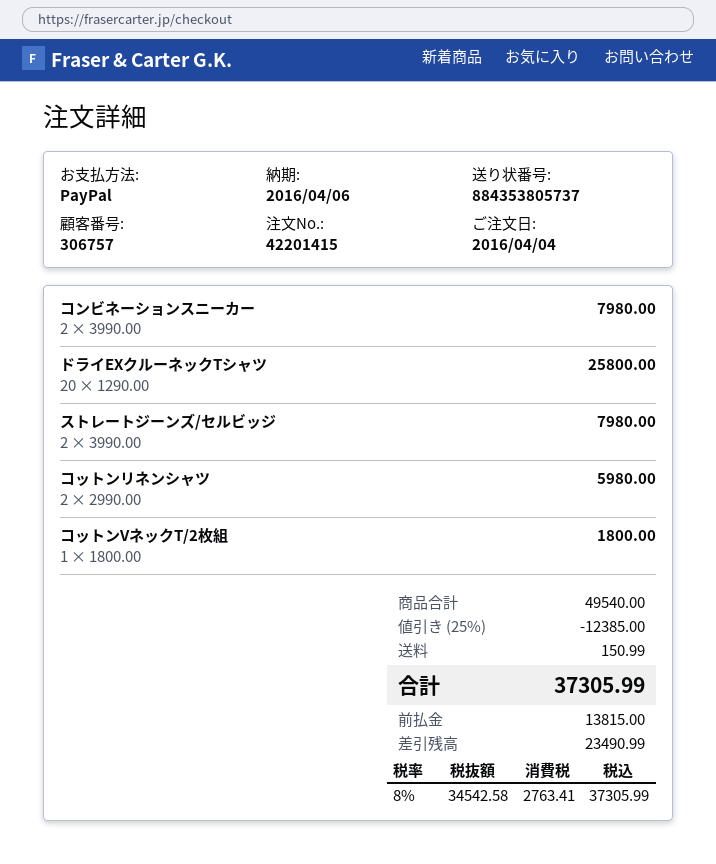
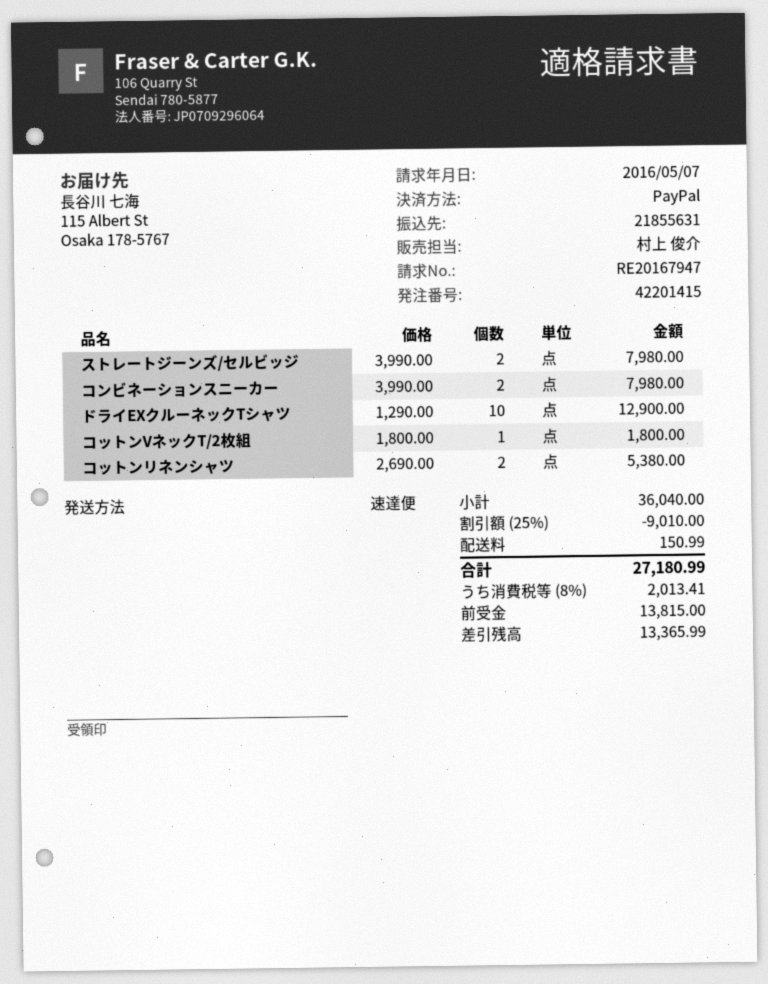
ドライEXクルーネックTシャツ: 20 x 1290.00 = 25800.00 -> 10 x 1290.00 = 12900.00
コットンリネンシャツ: 2 x 2990.00 = 5980.00 -> 2 x 2690.00 = 5380.00
subtotal: 49540.00 -> 36040.00
discount: 25% = 12385.00 -> 25% = 9010.00
tax: 8% = 2763.41 -> 8% = 2013.41
total: 37305.99 -> 27180.99
balance: 23490.99 -> 13365.99

